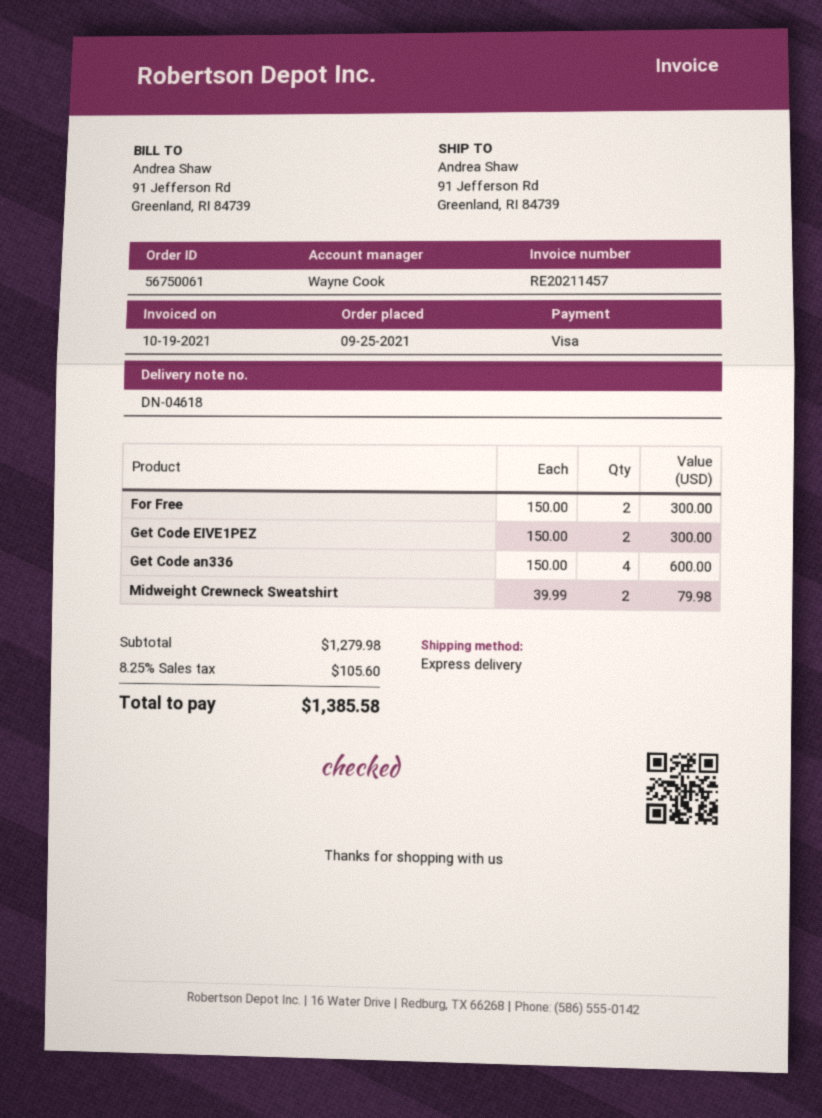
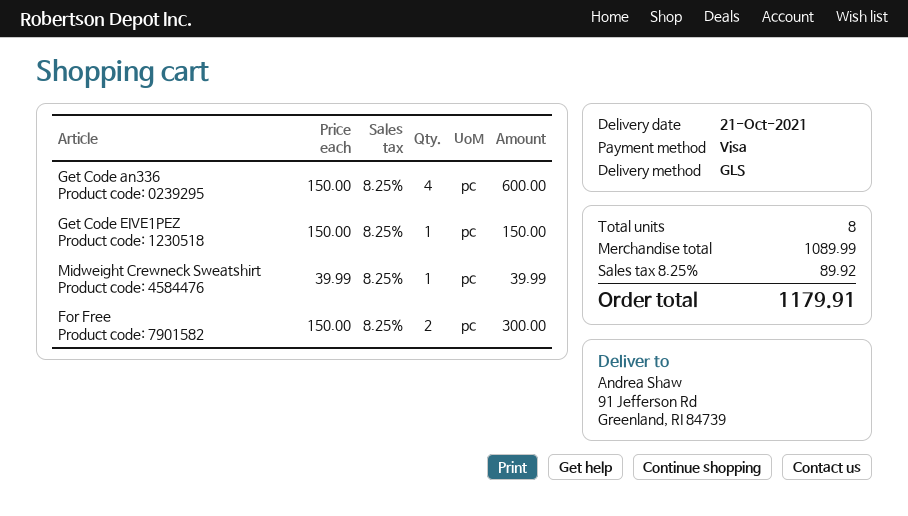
shipping method: express -> GLS
Get Code EIVE1PEZ: 2 x 150.00 = 300.00 -> 1 x 150.00 = 150.00
Midweight Crewneck Sweatshirt: 2 x 39.99 = 79.98 -> 1 x 39.99 = 39.99
subtotal: 1279.98 -> 1089.99
tax: 8.25% = 105.60 -> 8.25% = 89.92
total: 1385.58 -> 1179.91

